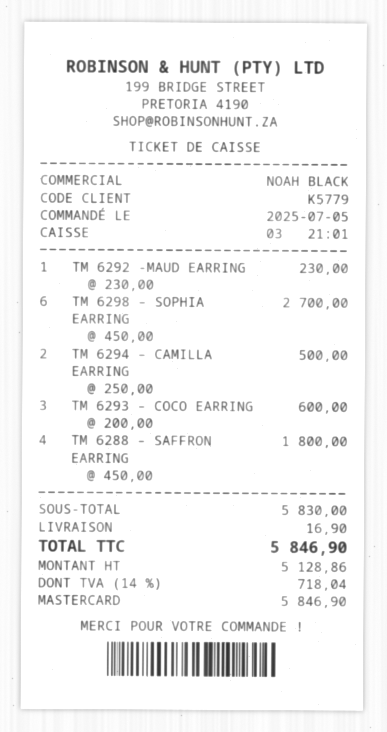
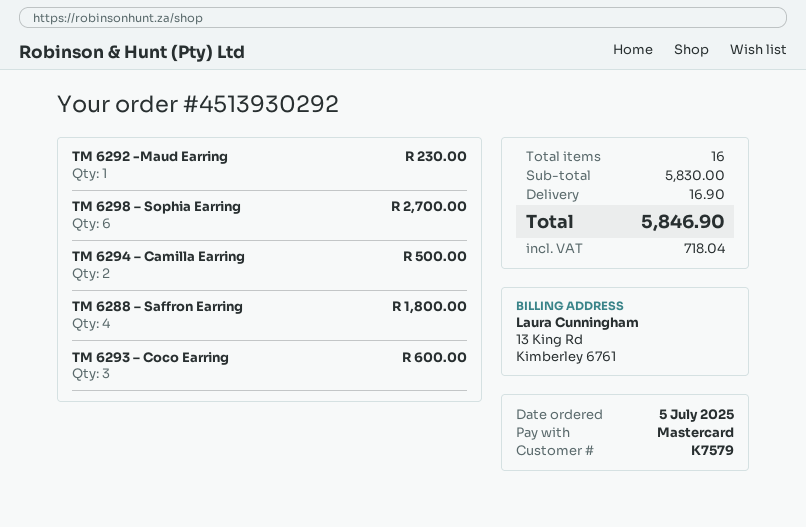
customer number: K5779 -> K7579

